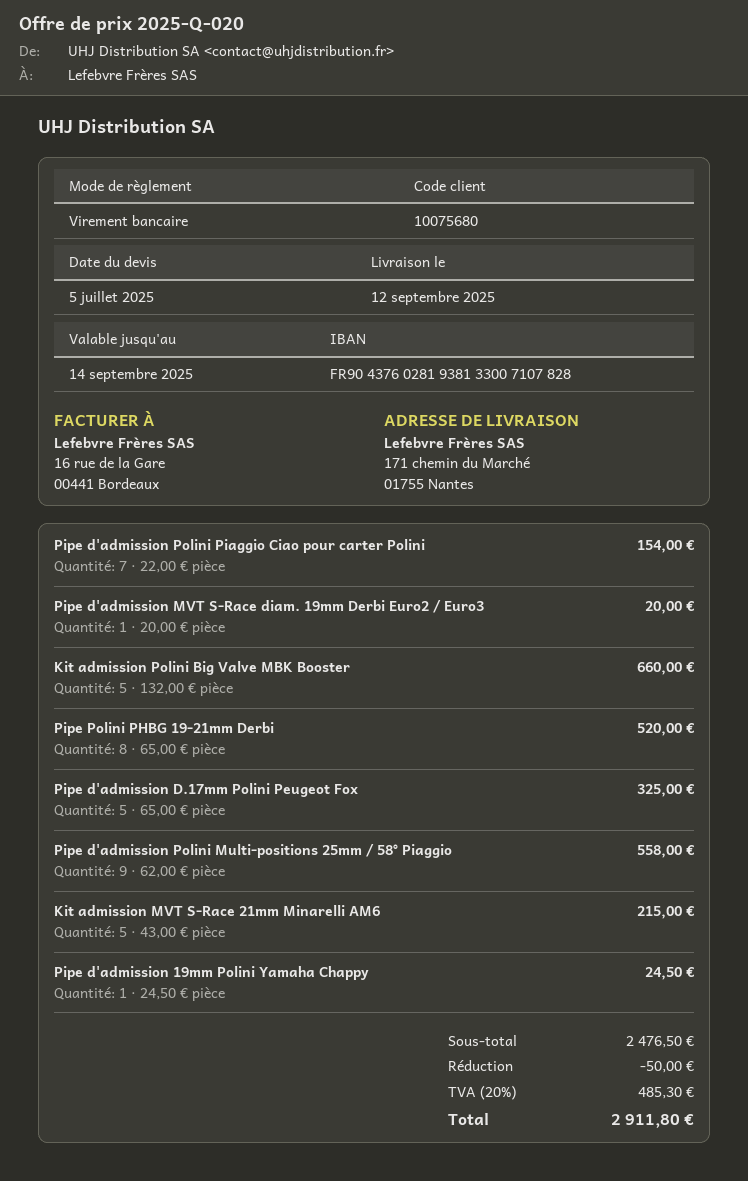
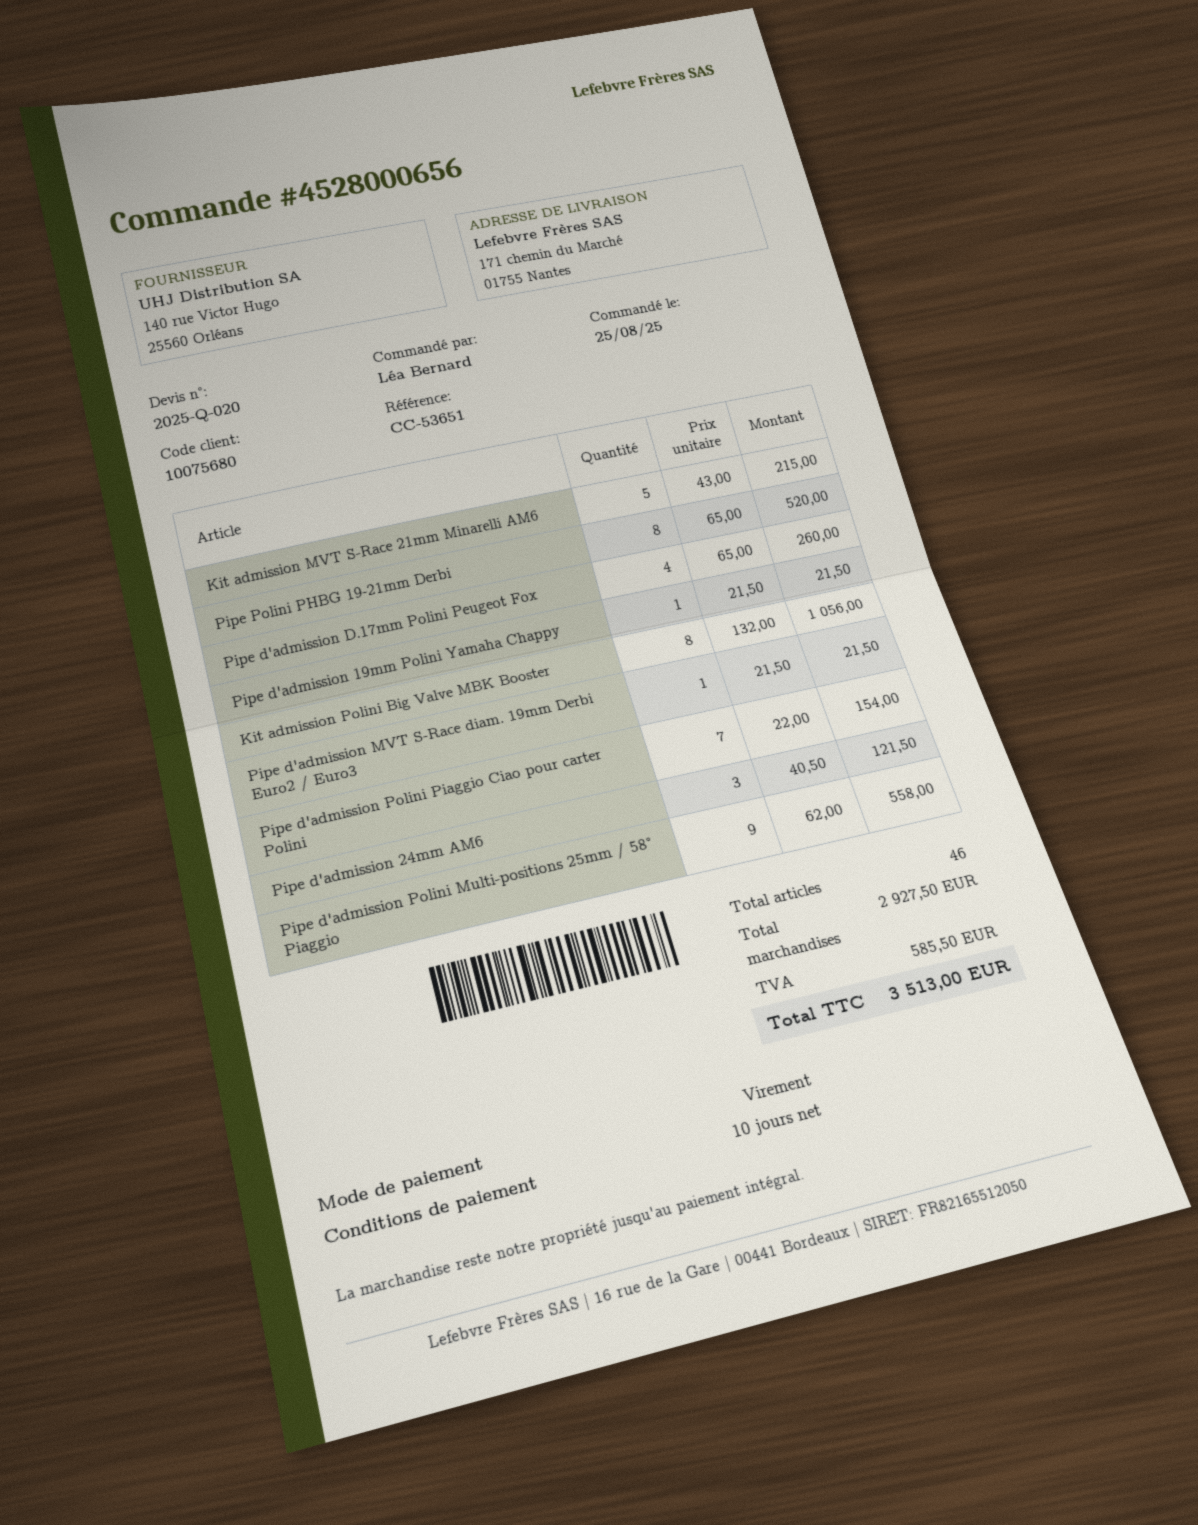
Pipe d'admission MVT S-Race diam. 19mm Derbi Euro2 / Euro3: 1 x 20.00 = 20.00 -> 1 x 21.50 = 21.50
Kit admission Polini Big Valve MBK Booster: 5 x 132.00 = 660.00 -> 8 x 132.00 = 1056.00
Pipe d'admission D.17mm Polini Peugeot Fox: 5 x 65.00 = 325.00 -> 4 x 65.00 = 260.00
Pipe d'admission 19mm Polini Yamaha Chappy: 1 x 24.50 = 24.50 -> 1 x 21.50 = 21.50
Pipe d'admission 24mm AM6: none -> 3 x 40.50 = 121.50
subtotal: 2476.50 -> 2927.50
discount: 50.00 -> none
tax: 485.30 -> 585.50
total: 2911.80 -> 3513.00

